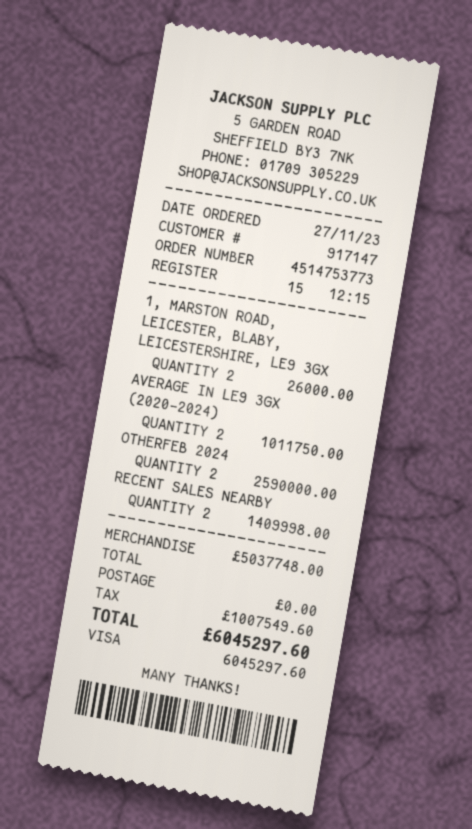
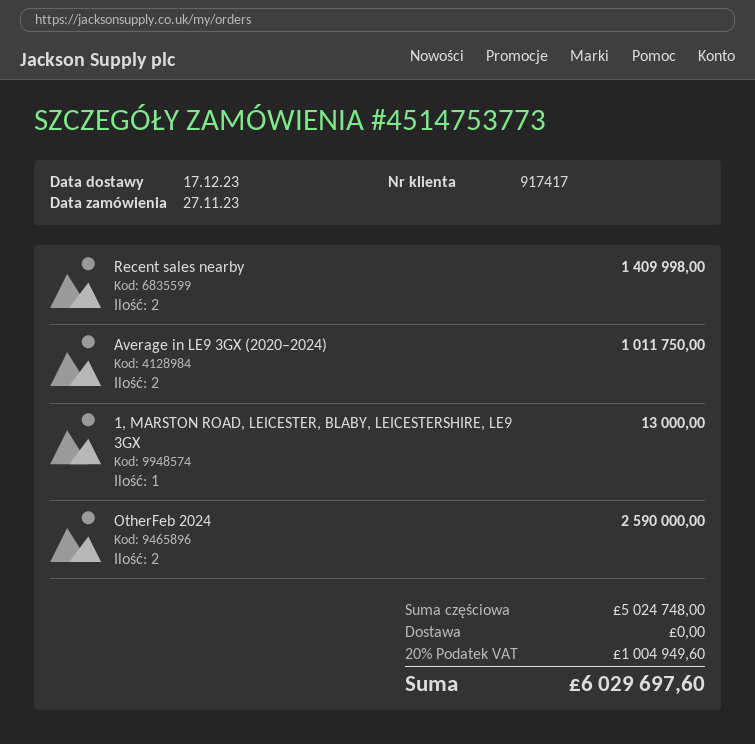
customer number: 917147 -> 917417
1, MARSTON ROAD, LEICESTER, BLABY, LEICESTERSHIRE, LE9 3GX: 2 for 26000.00 -> 1 for 13000.00
subtotal: 5037748.00 -> 5024748.00
tax: 1007549.60 -> 1004949.60
total: 6045297.60 -> 6029697.60

